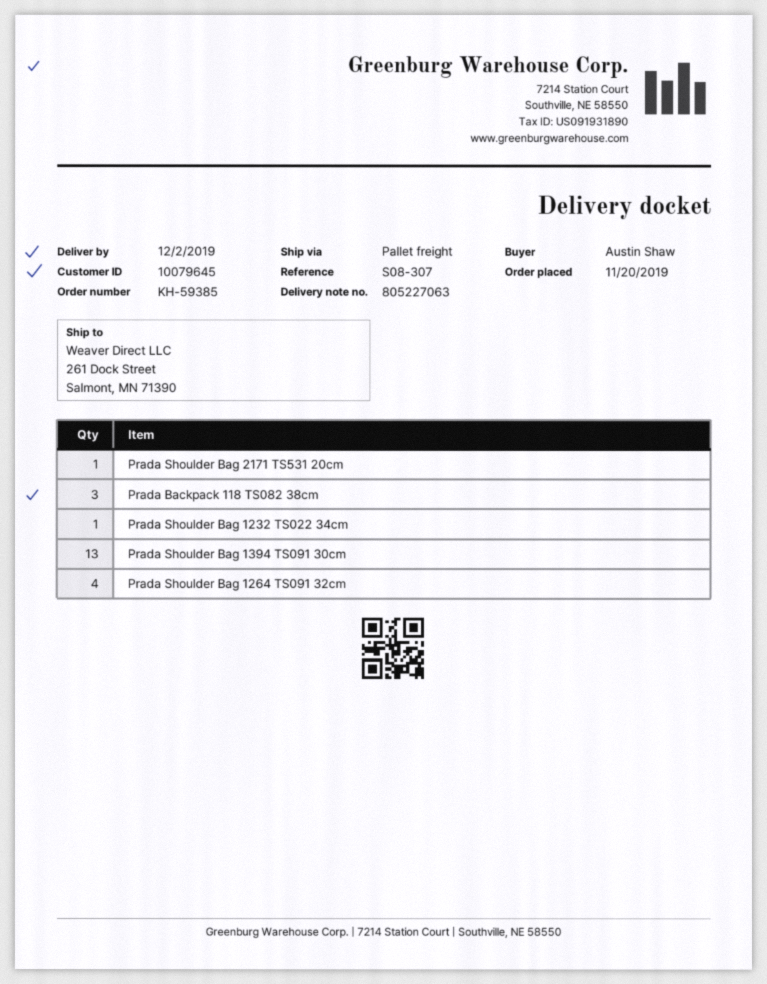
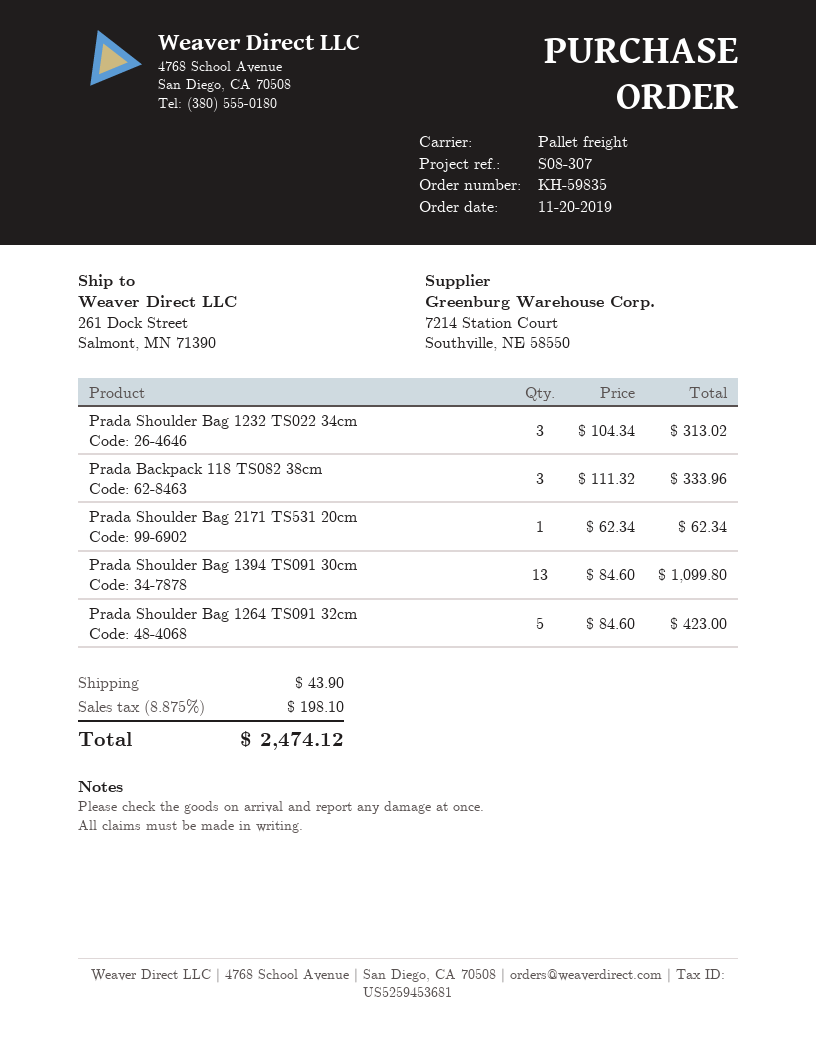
order number: KH-59385 -> KH-59835
Prada Shoulder Bag 1232 TS022 34cm: 1 -> 3
Prada Shoulder Bag 1264 TS091 32cm: 4 -> 5

